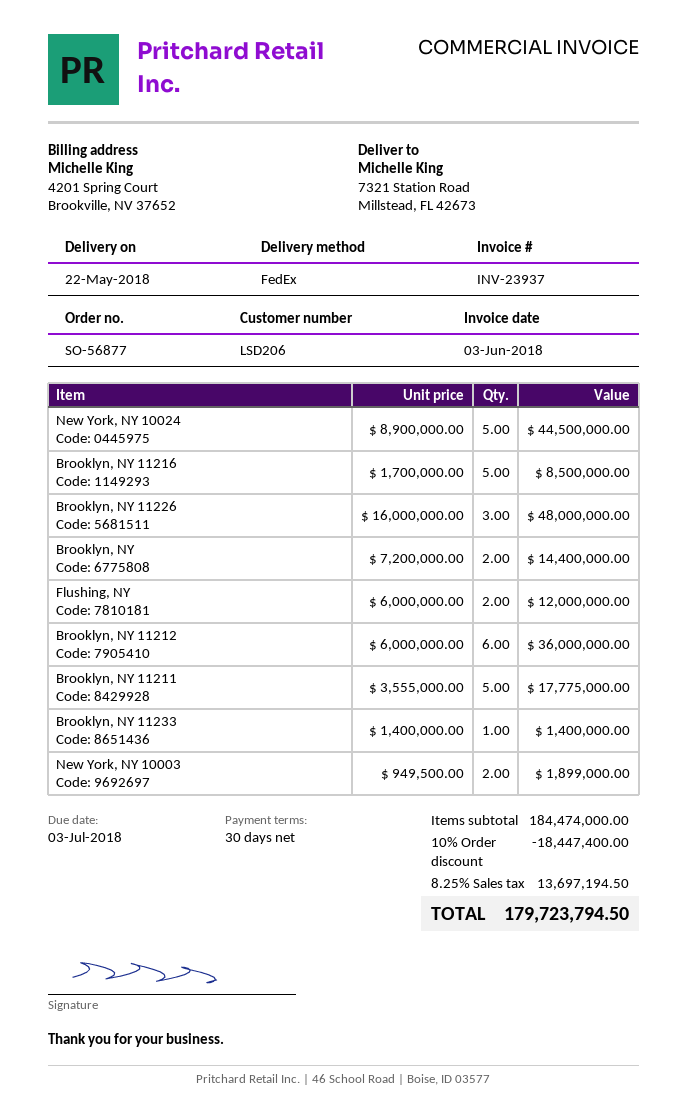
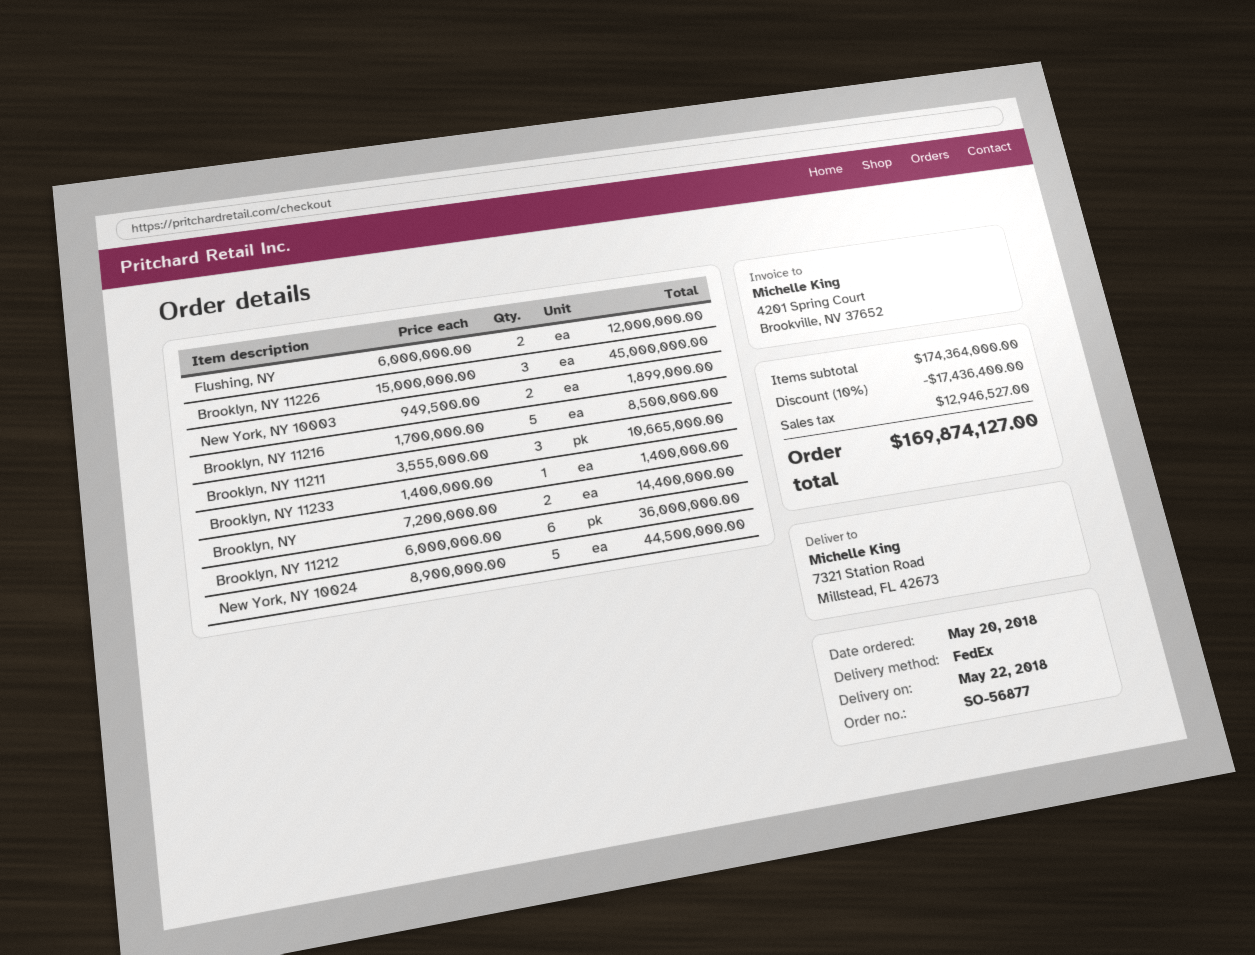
Brooklyn, NY 11226: 3 x 16000000.00 = 48000000.00 -> 3 x 15000000.00 = 45000000.00
Brooklyn, NY 11211: 5 x 3555000.00 = 17775000.00 -> 3 x 3555000.00 = 10665000.00
subtotal: 184474000.00 -> 174364000.00
discount: 10% = 18447400.00 -> 10% = 17436400.00
tax: 13697194.50 -> 12946527.00
total: 179723794.50 -> 169874127.00

